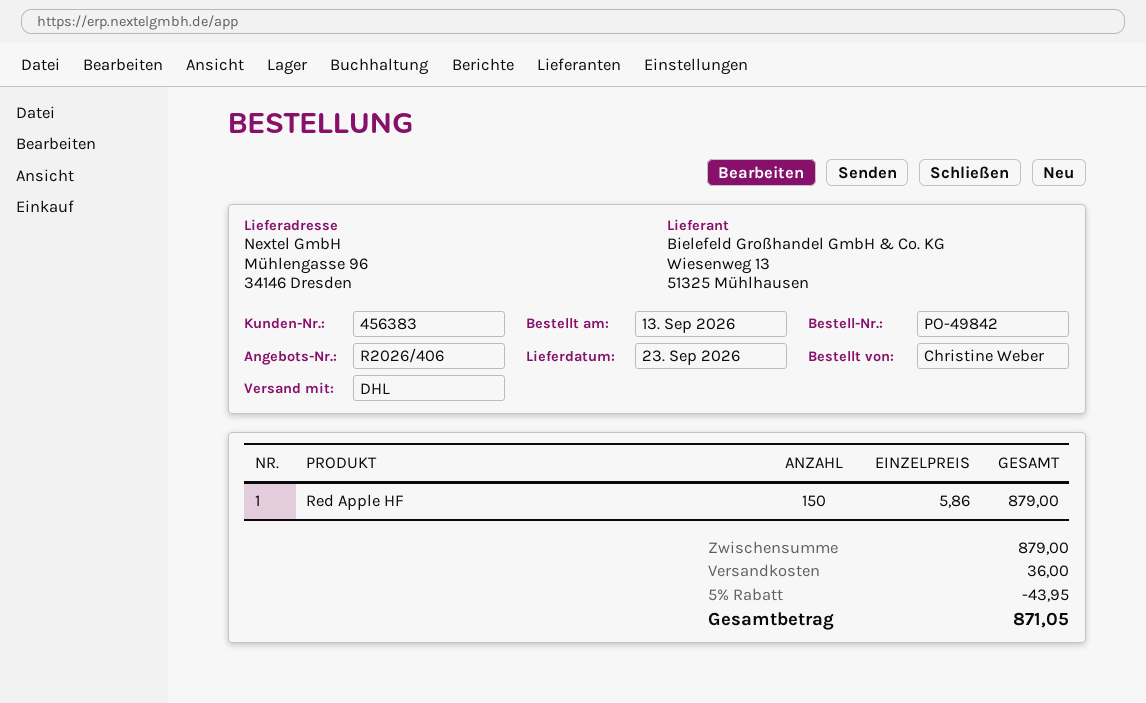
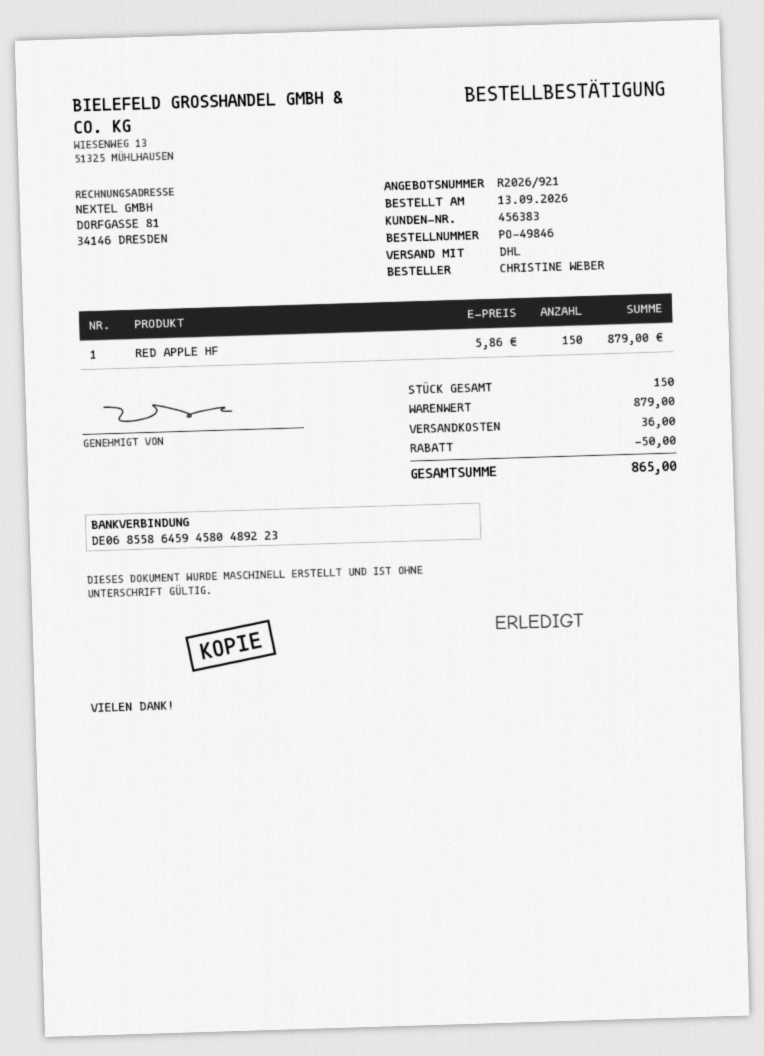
quote number: R2026/406 -> R2026/921
order number: PO-49842 -> PO-49846
discount: 43.95 -> 50.00
total: 871.05 -> 865.00

